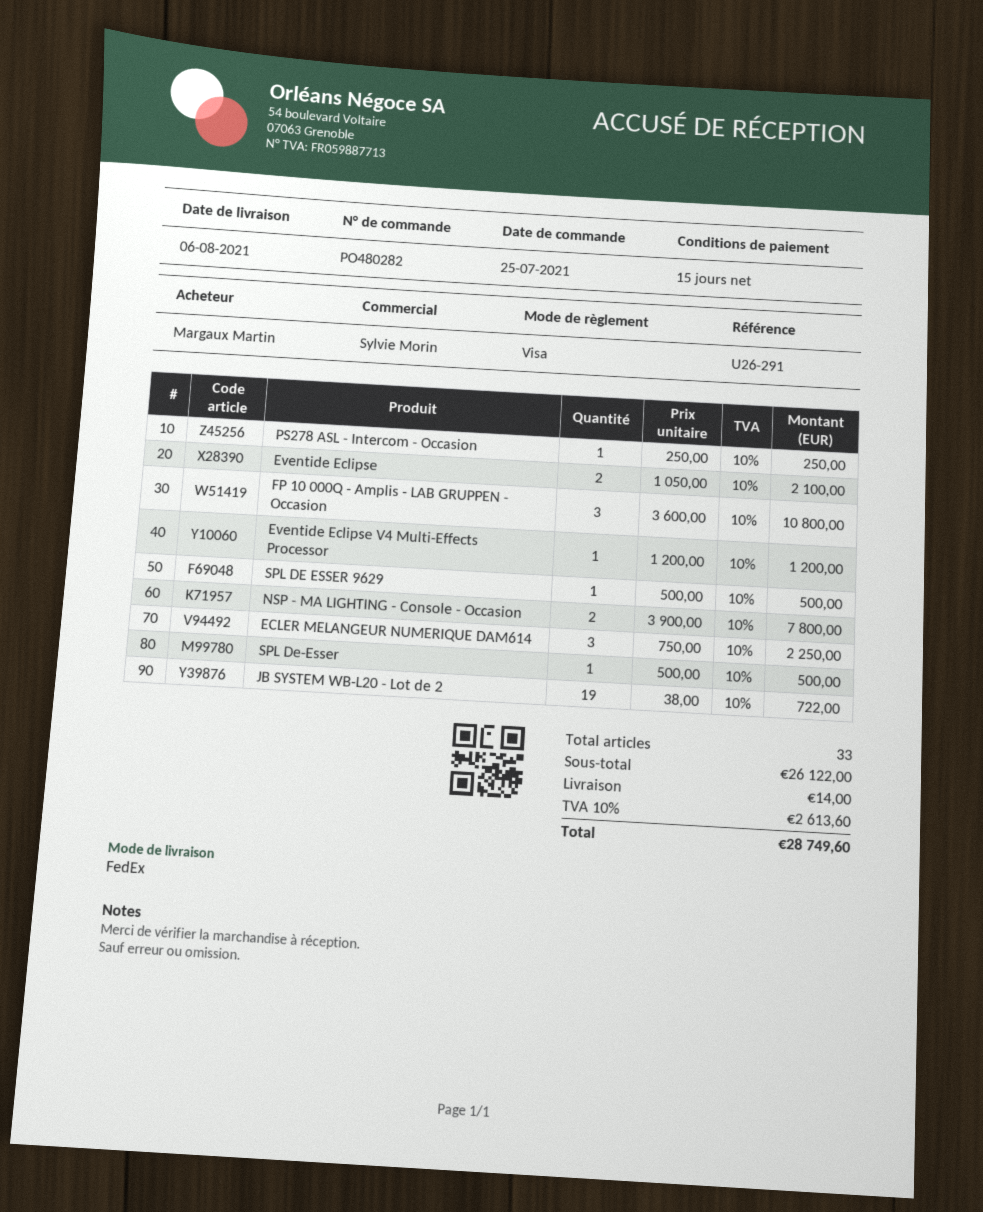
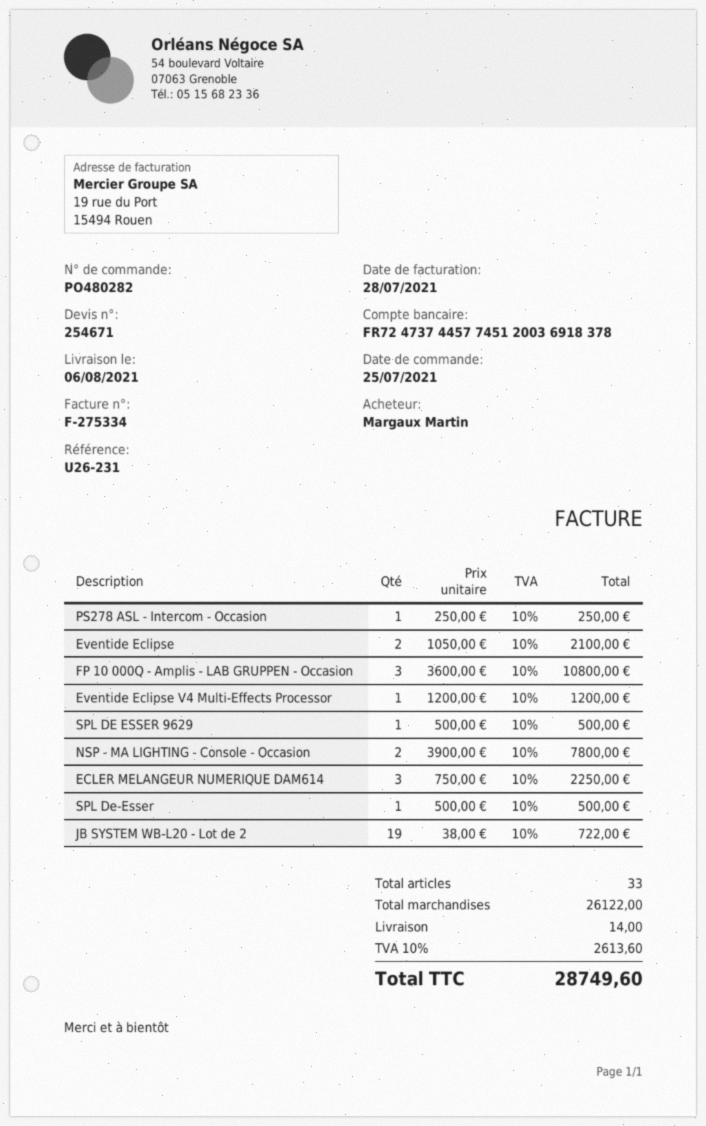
reference: U26-291 -> U26-231

